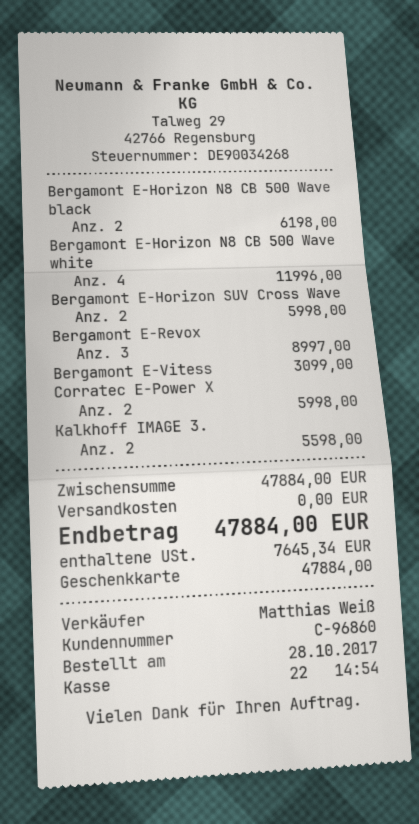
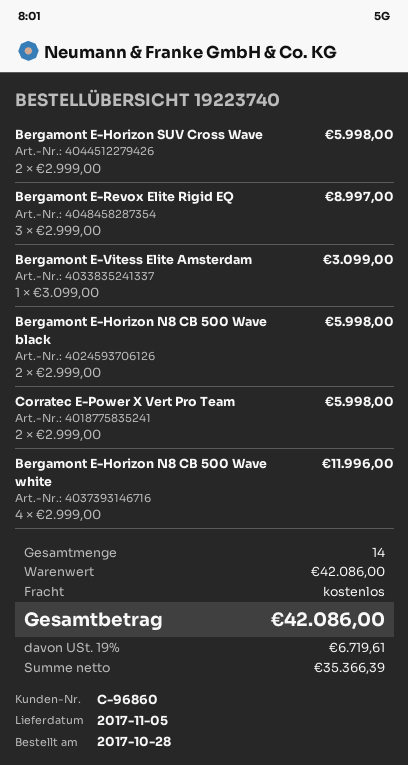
Bergamont E-Horizon N8 CB 500 Wave black: 2 for 6198.00 -> 2 for 5998.00
Kalkhoff IMAGE 3.: 2 for 5598.00 -> none
subtotal: 47884.00 -> 42086.00
tax: 7645.34 -> 6719.61
total: 47884.00 -> 42086.00

